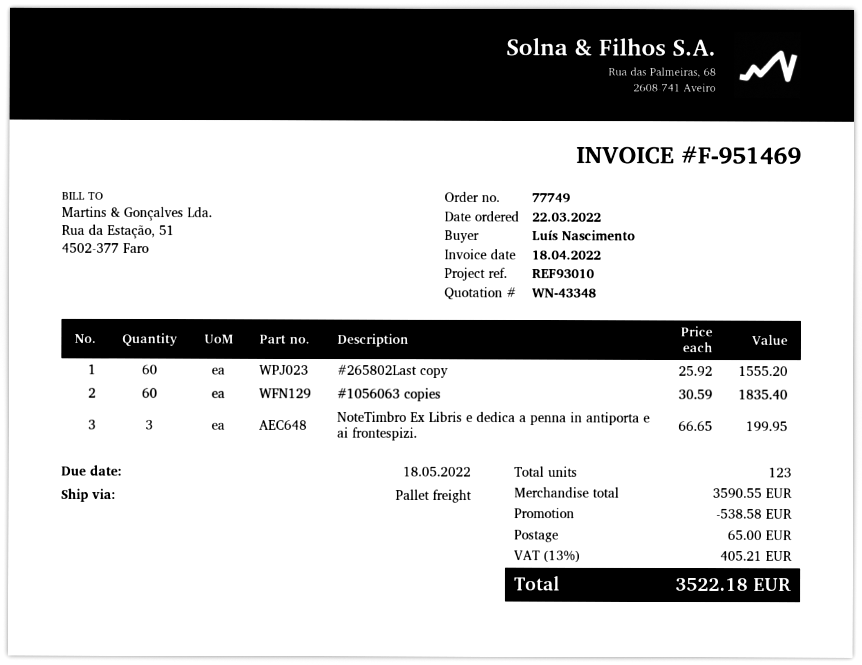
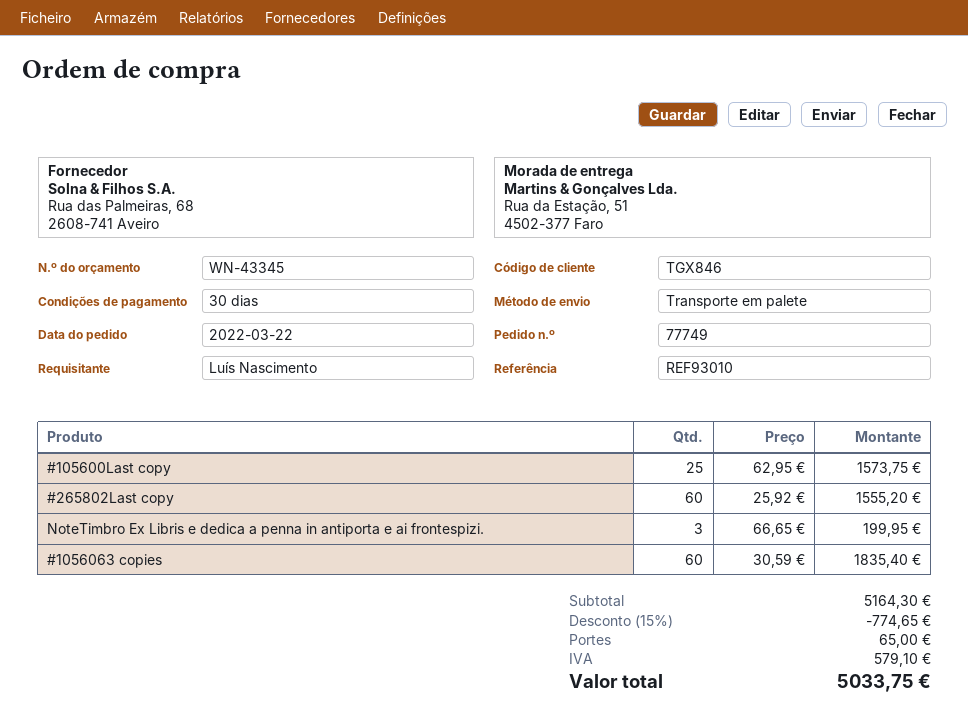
quote number: WN-43348 -> WN-43345
#105600Last copy: none -> 25 x 62.95 = 1573.75
subtotal: 3590.55 -> 5164.30
discount: 538.58 -> 774.65
tax: 405.21 -> 579.10
total: 3522.18 -> 5033.75

